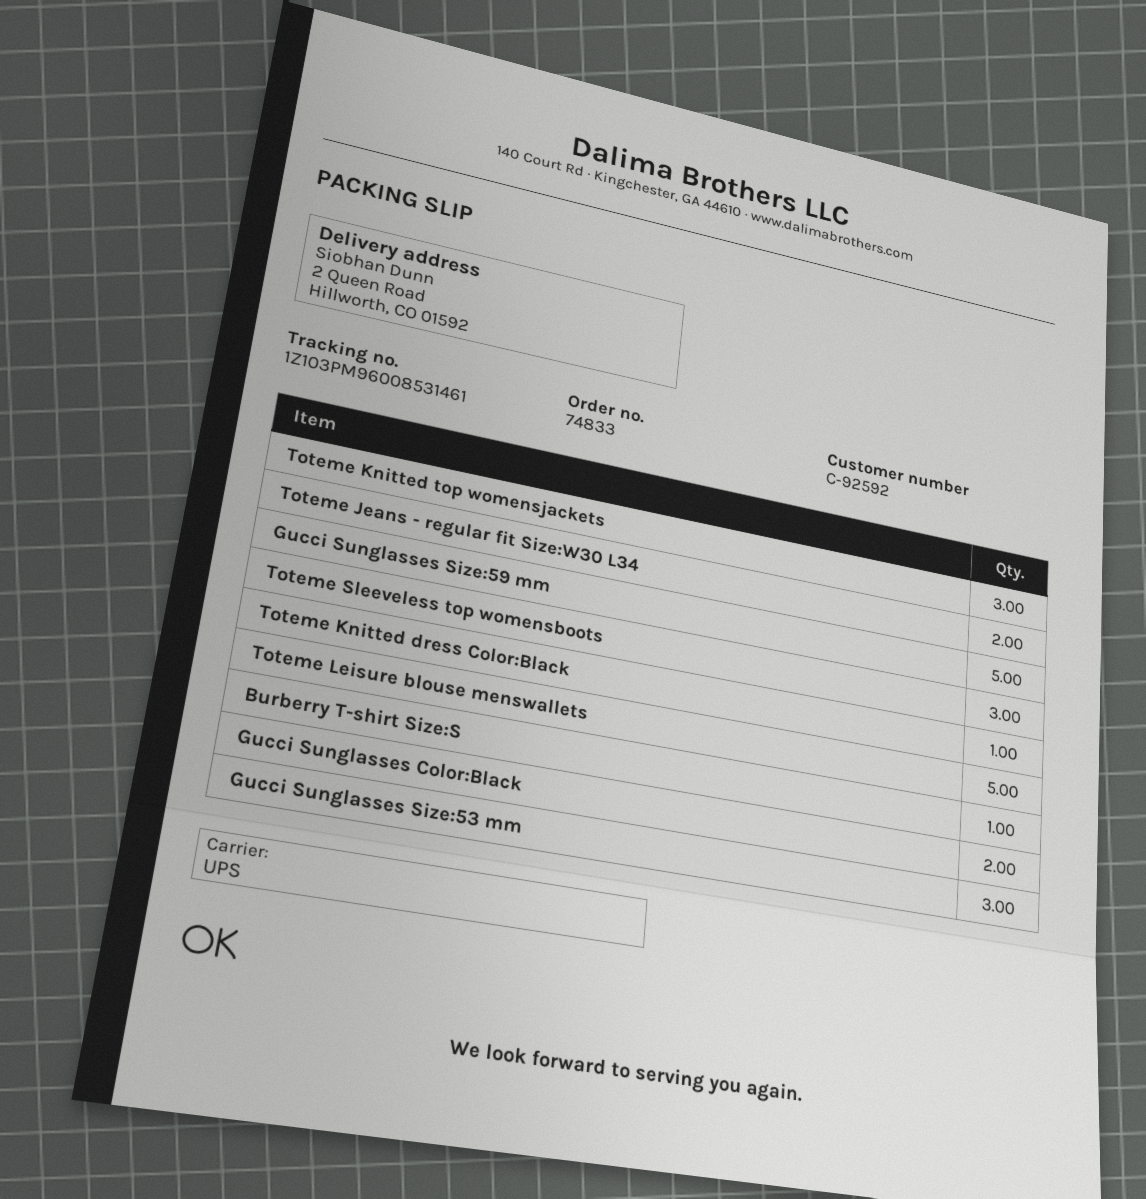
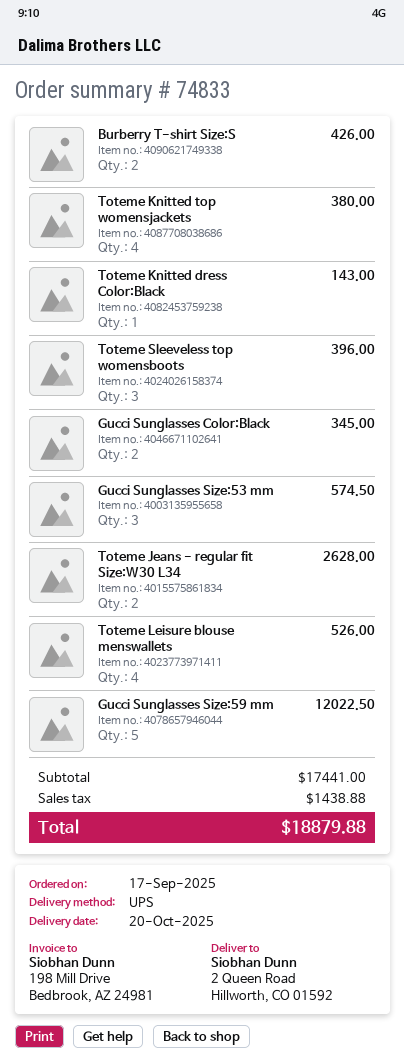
Toteme Knitted top womensjackets: 3 -> 4
Toteme Leisure blouse menswallets: 5 -> 4
Burberry T-shirt Size:S: 1 -> 2

